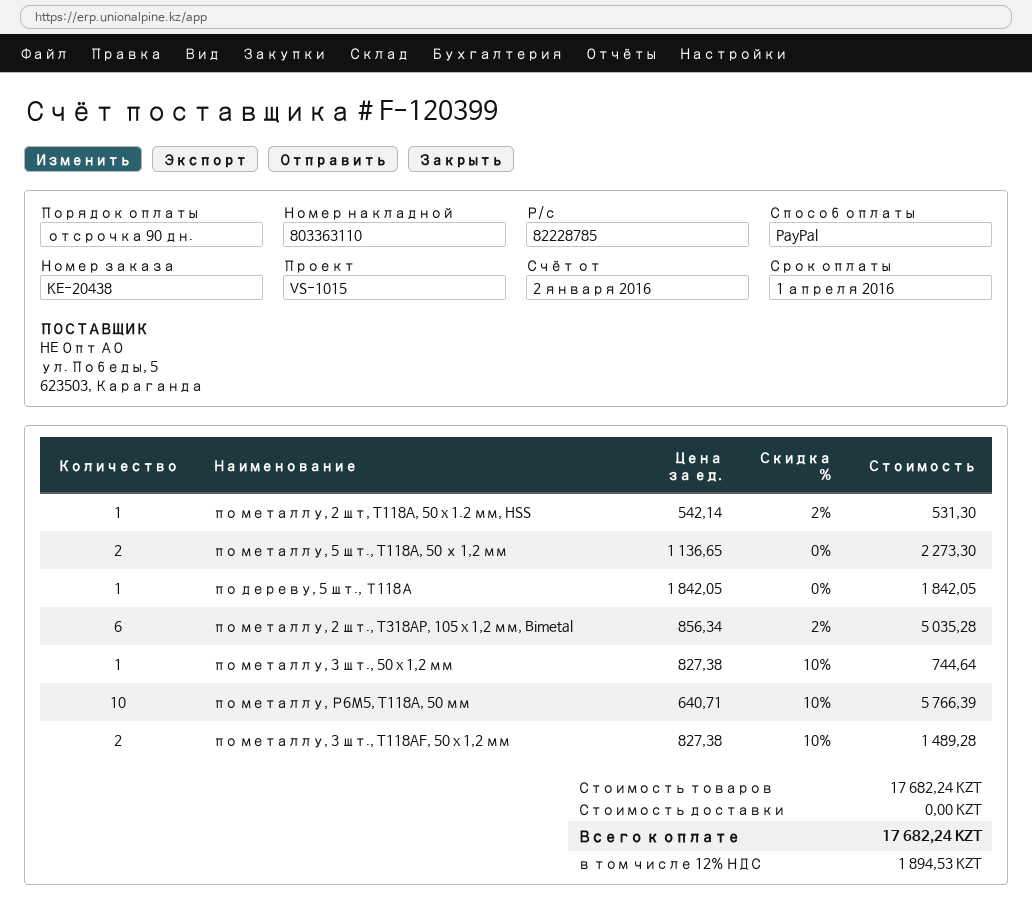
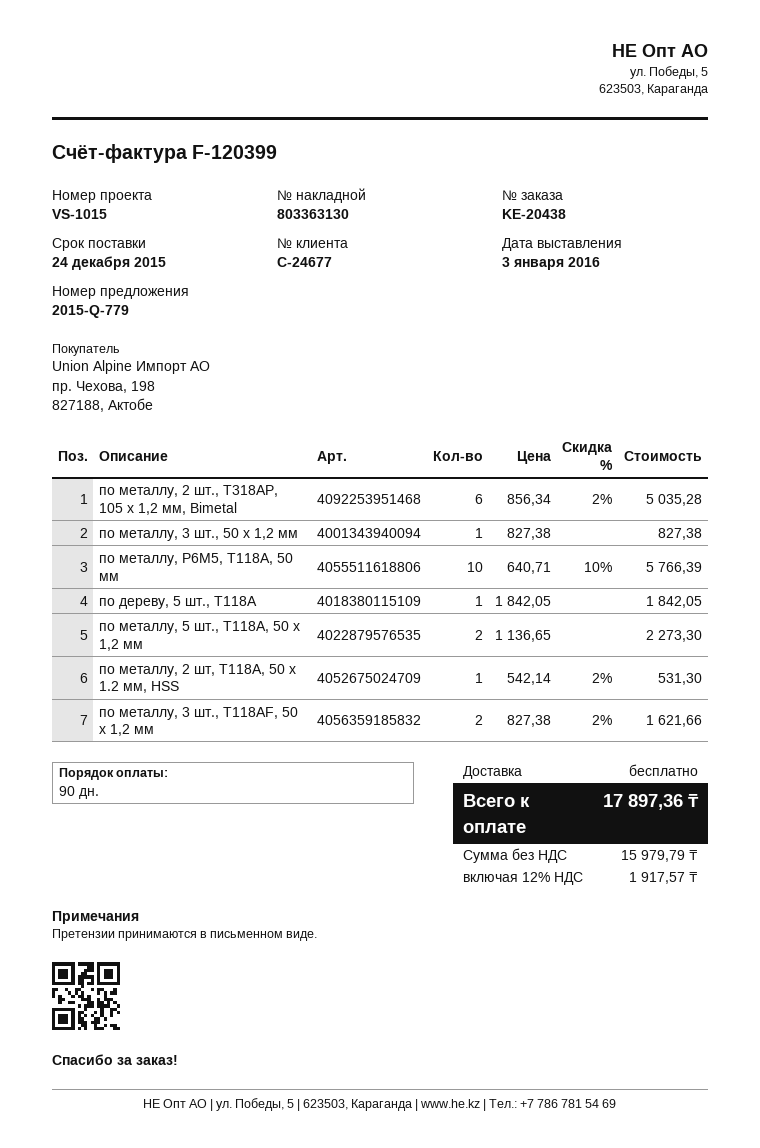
delivery note number: 803363110 -> 803363130
invoice date: 2016-01-02 -> 2016-01-03
по металлу, 3 шт., 50 x 1,2 мм: 1 x 827.38 - 10% = 744.64 -> 1 x 827.38 = 827.38
по металлу, 3 шт., T118AF, 50 x 1,2 мм: 2 x 827.38 - 10% = 1489.28 -> 2 x 827.38 - 2% = 1621.66
tax: 12% = 1894.53 -> 12% = 1917.57
total: 17682.24 -> 17897.36

